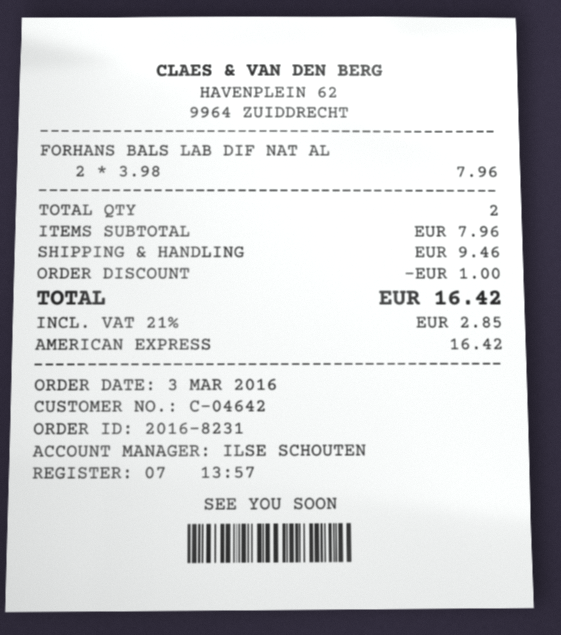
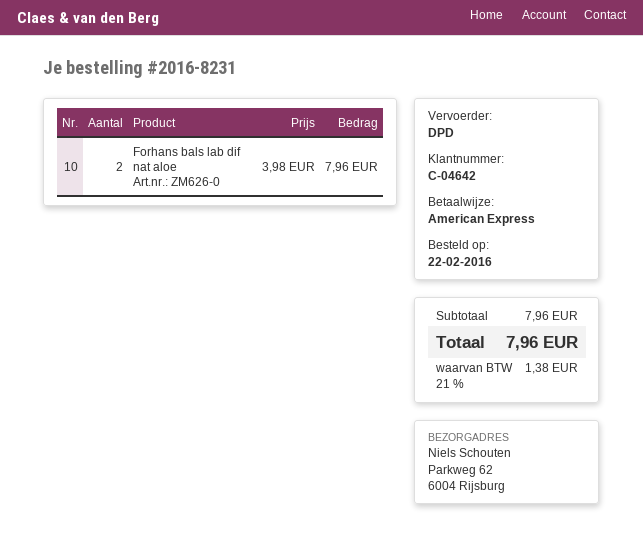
order date: 2016-03-03 -> 2016-02-22
discount: 1.00 -> none
shipping: 9.46 -> none
tax: 21% = 2.85 -> 21% = 1.38
total: 16.42 -> 7.96

